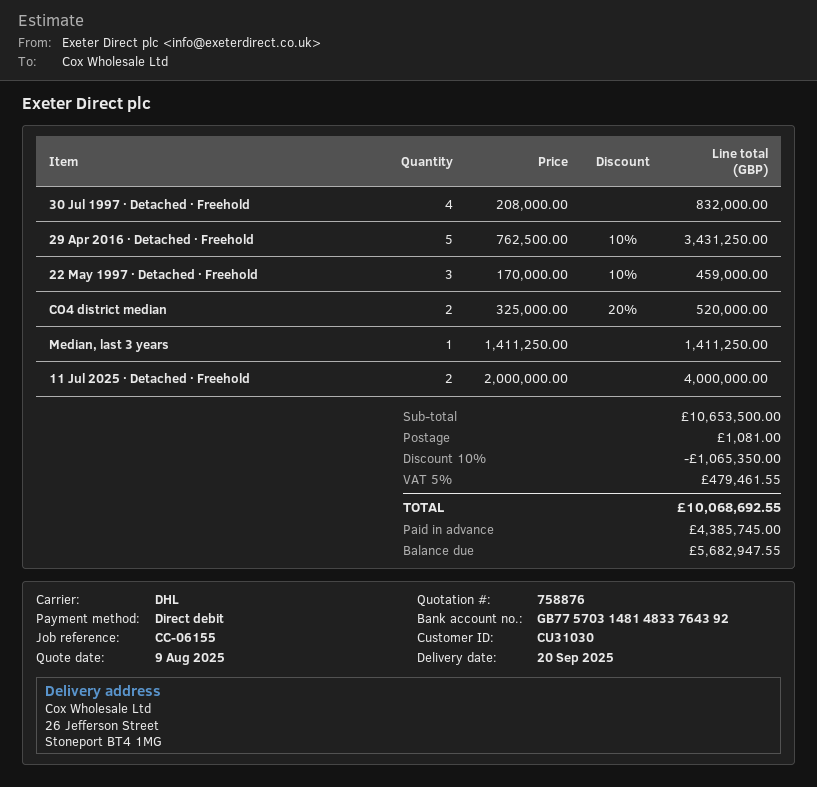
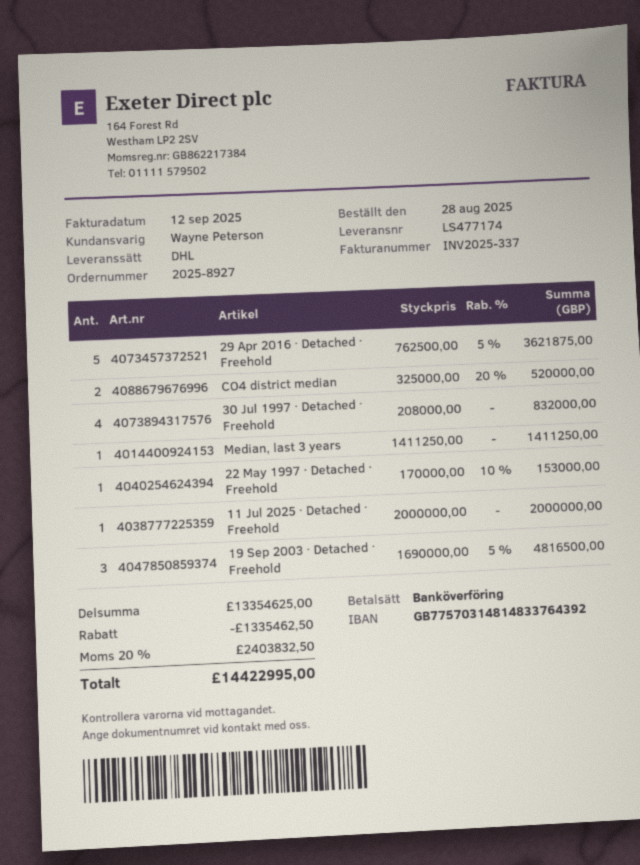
payment method: direct debit -> bank transfer
29 Apr 2016 · Detached · Freehold: 5 x 762500.00 - 10% = 3431250.00 -> 5 x 762500.00 - 5% = 3621875.00
22 May 1997 · Detached · Freehold: 3 x 170000.00 - 10% = 459000.00 -> 1 x 170000.00 - 10% = 153000.00
11 Jul 2025 · Detached · Freehold: 2 x 2000000.00 = 4000000.00 -> 1 x 2000000.00 = 2000000.00
19 Sep 2003 · Detached · Freehold: none -> 3 x 1690000.00 - 5% = 4816500.00
subtotal: 10653500.00 -> 13354625.00
discount: 1065350.00 -> 1335462.50
shipping: 1081.00 -> none
tax: 5% = 479461.55 -> 20% = 2403832.50
total: 10068692.55 -> 14422995.00

